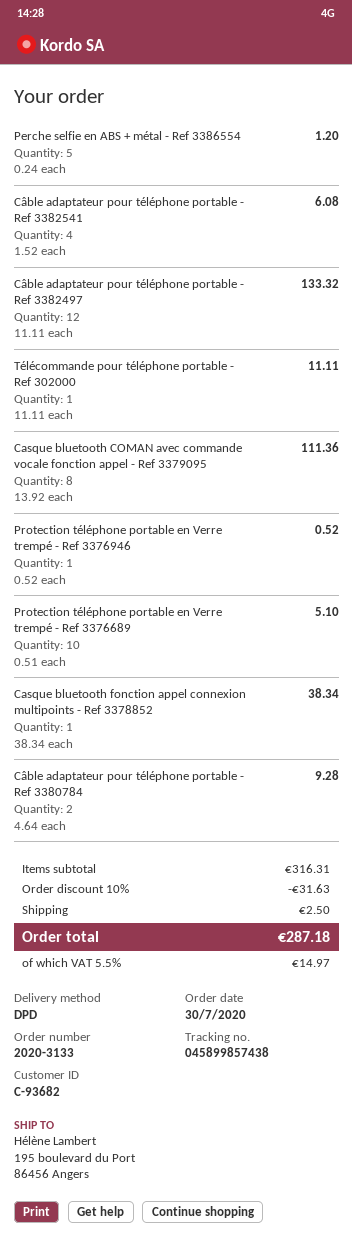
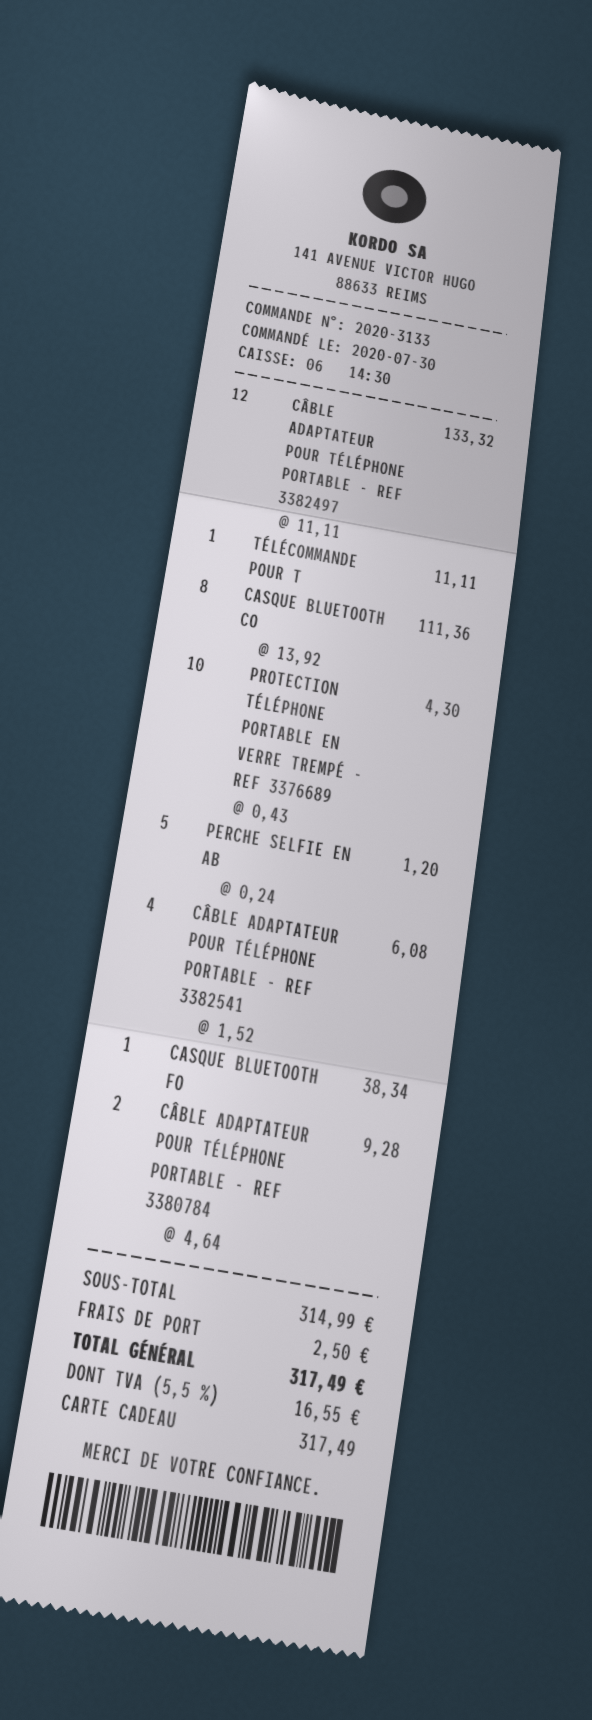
Protection téléphone portable en Verre trempé - Ref 3376946: 1 x 0.52 = 0.52 -> none
Protection téléphone portable en Verre trempé - Ref 3376689: 10 x 0.51 = 5.10 -> 10 x 0.43 = 4.30
subtotal: 316.31 -> 314.99
discount: 10% = 31.63 -> none
tax: 5.5% = 14.97 -> 5.5% = 16.55
total: 287.18 -> 317.49

